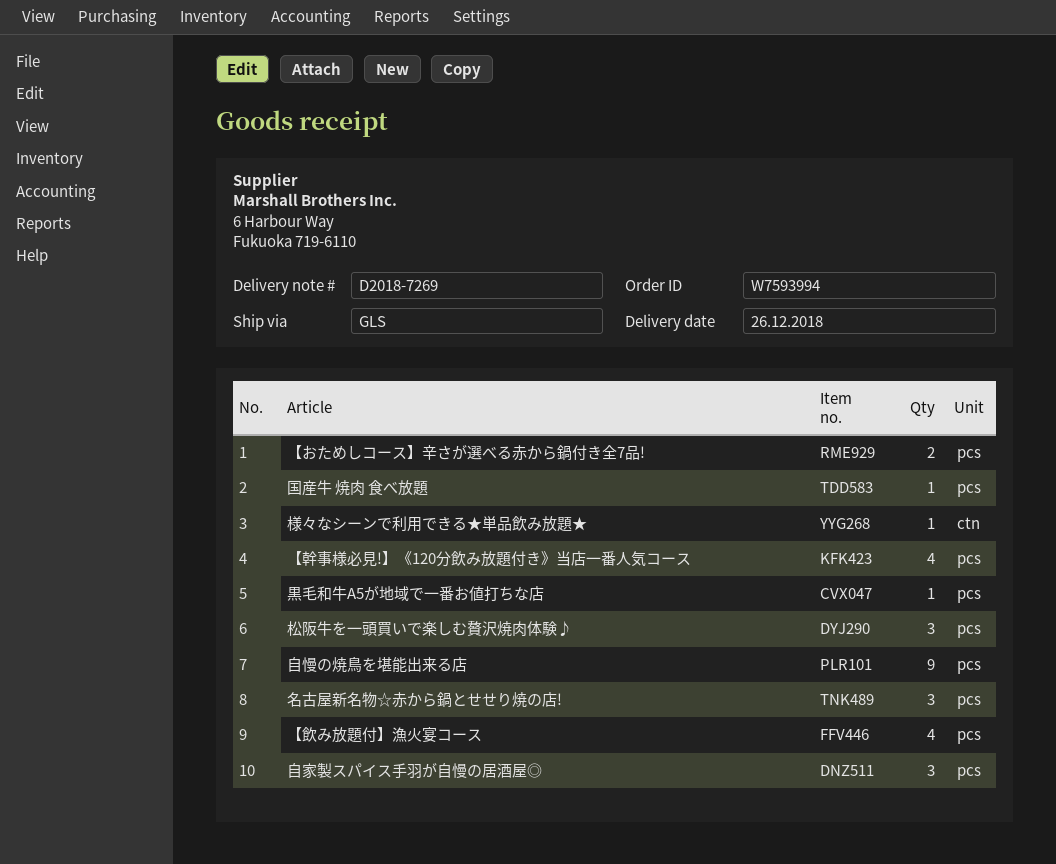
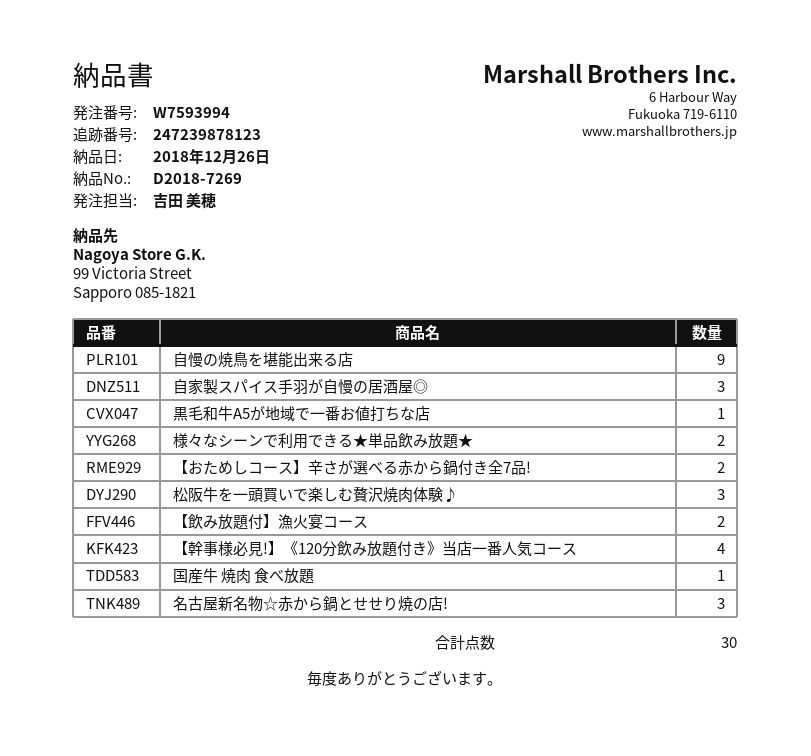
様々なシーンで利用できる★単品飲み放題★: 1 -> 2
【飲み放題付】漁火宴コース: 4 -> 2

